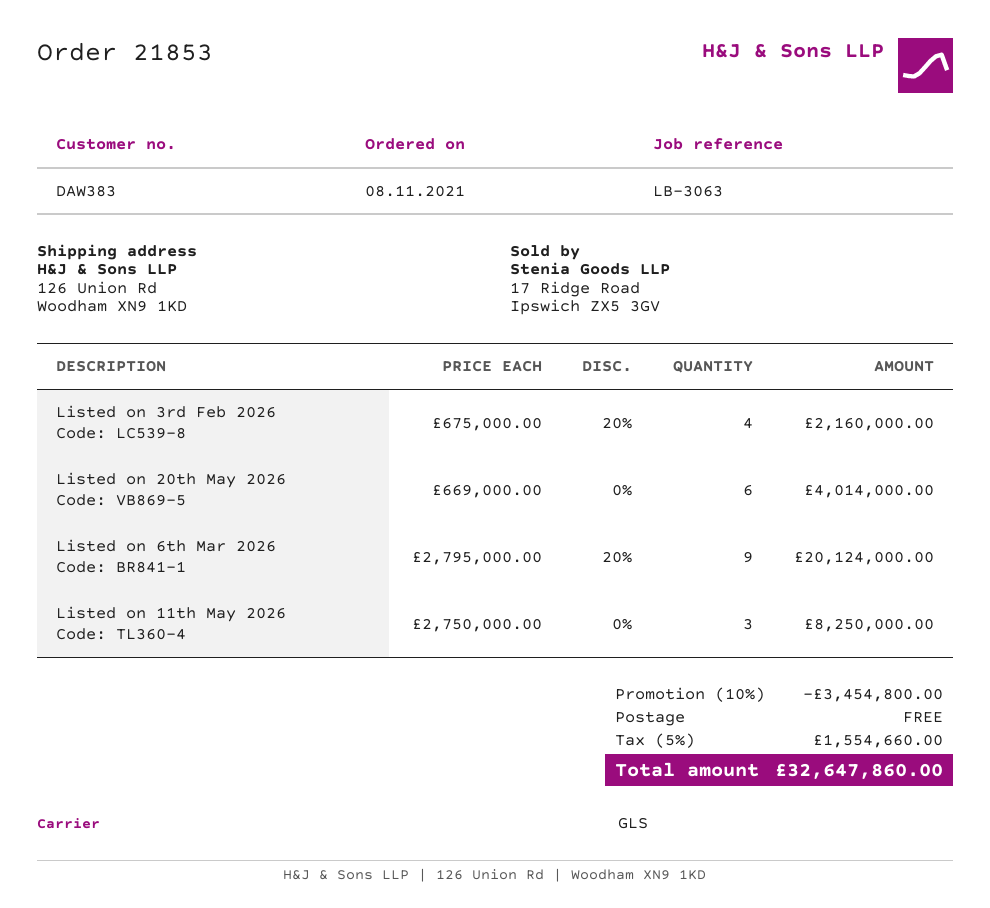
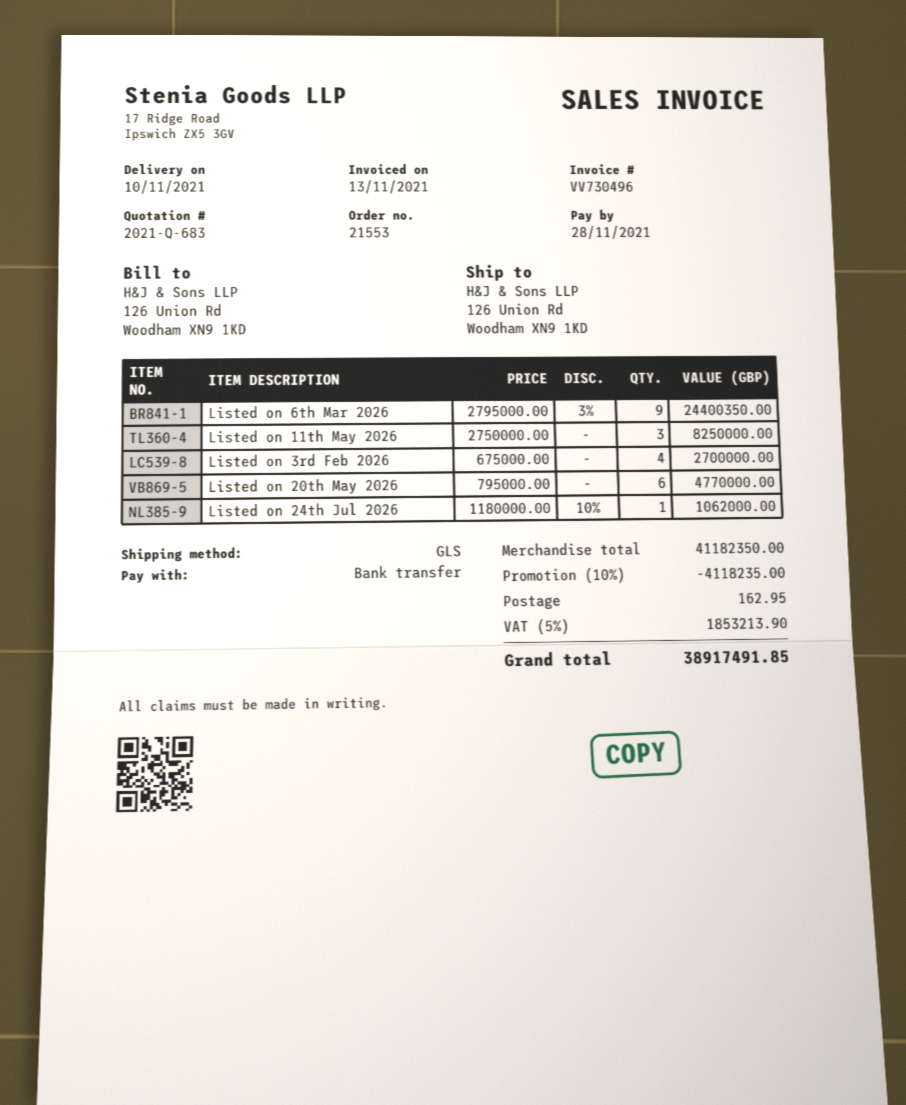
order number: 21853 -> 21553
Listed on 3rd Feb 2026: 4 x 675000.00 - 20% = 2160000.00 -> 4 x 675000.00 = 2700000.00
Listed on 20th May 2026: 6 x 669000.00 = 4014000.00 -> 6 x 795000.00 = 4770000.00
Listed on 6th Mar 2026: 9 x 2795000.00 - 20% = 20124000.00 -> 9 x 2795000.00 - 3% = 24400350.00
Listed on 24th Jul 2026: none -> 1 x 1180000.00 - 10% = 1062000.00
discount: 10% = 3454800.00 -> 10% = 4118235.00
shipping: 0.00 -> 162.95
tax: 5% = 1554660.00 -> 5% = 1853213.90
total: 32647860.00 -> 38917491.85

